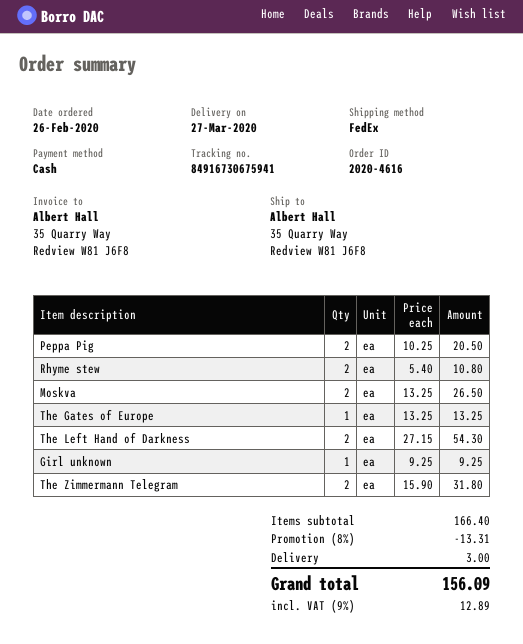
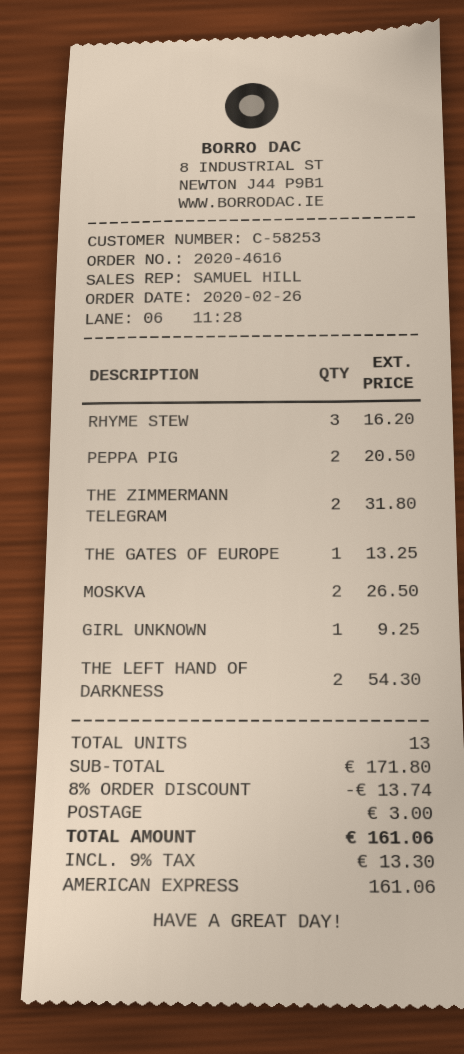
payment method: cash -> American Express
Rhyme stew: 2 for 10.80 -> 3 for 16.20
subtotal: 166.40 -> 171.80
discount: 8% = 13.31 -> 8% = 13.74
tax: 9% = 12.89 -> 9% = 13.30
total: 156.09 -> 161.06

